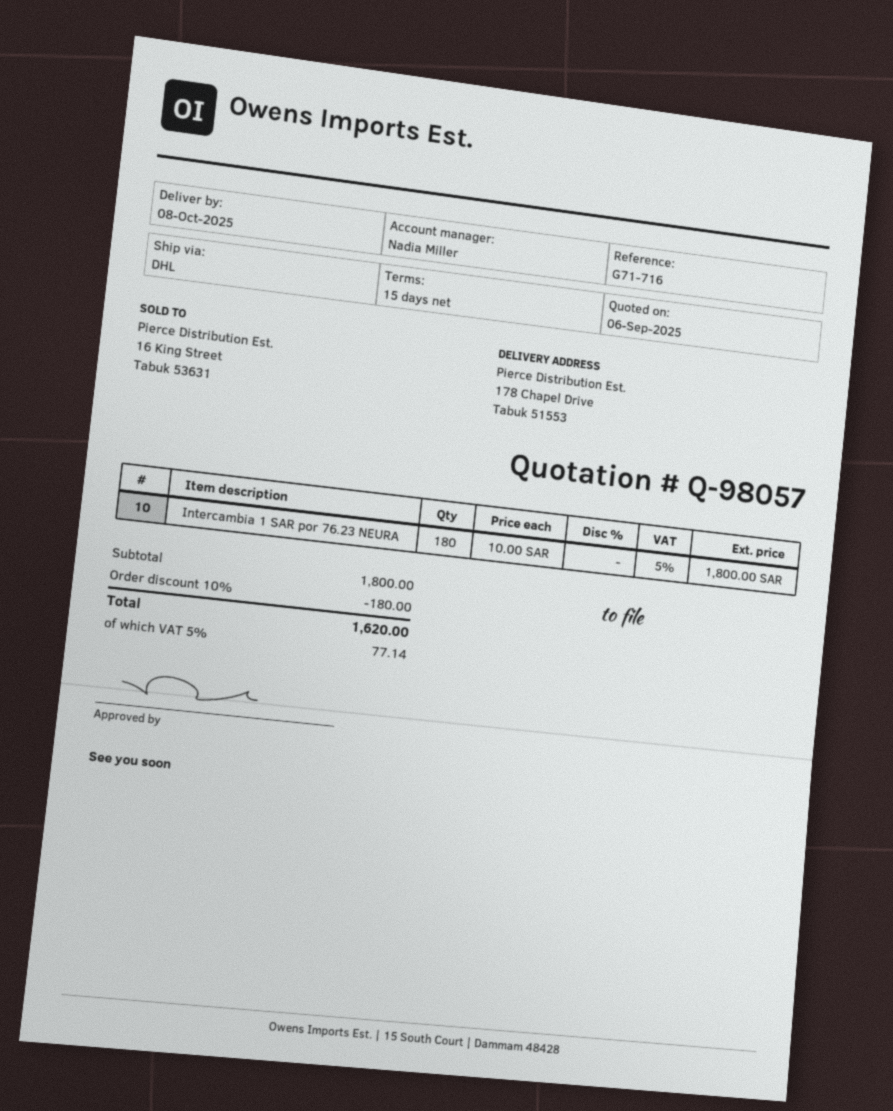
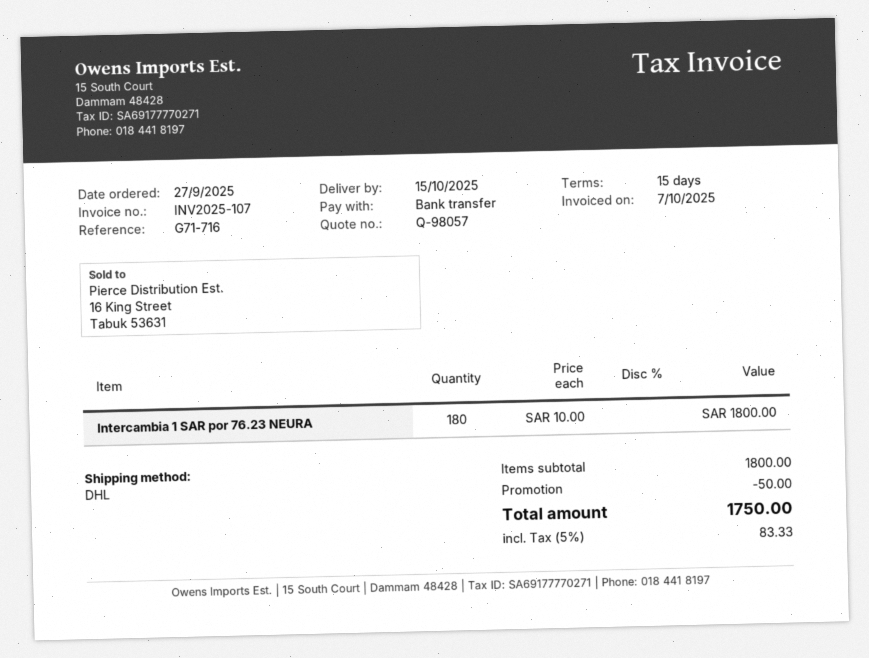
delivery date: 2025-10-08 -> 2025-10-15
discount: 180.00 -> 50.00
tax: 5% = 77.14 -> 5% = 83.33
total: 1620.00 -> 1750.00

